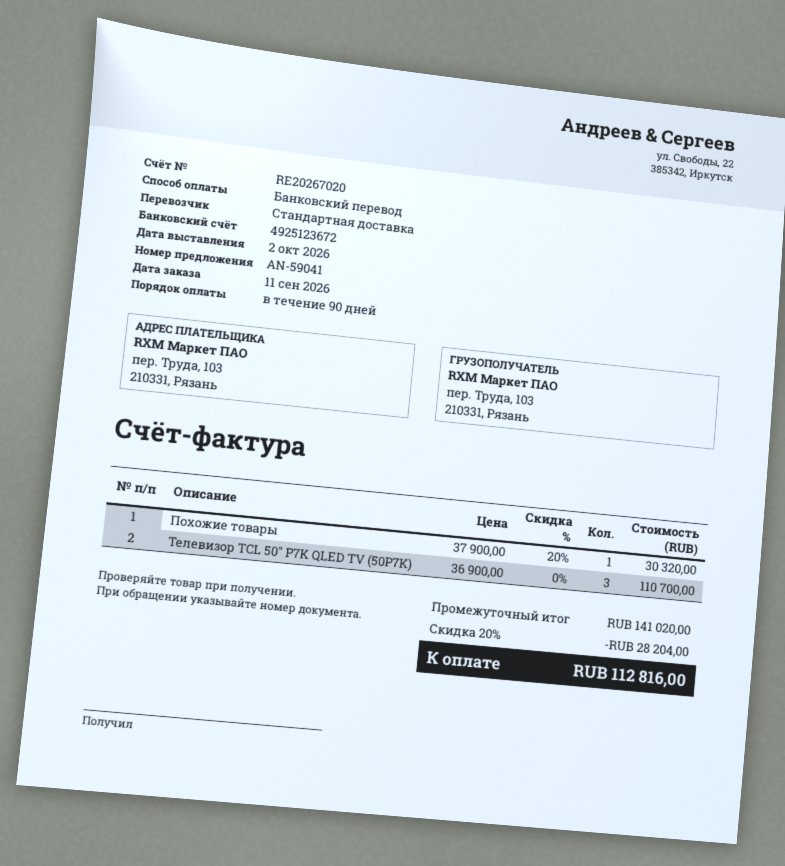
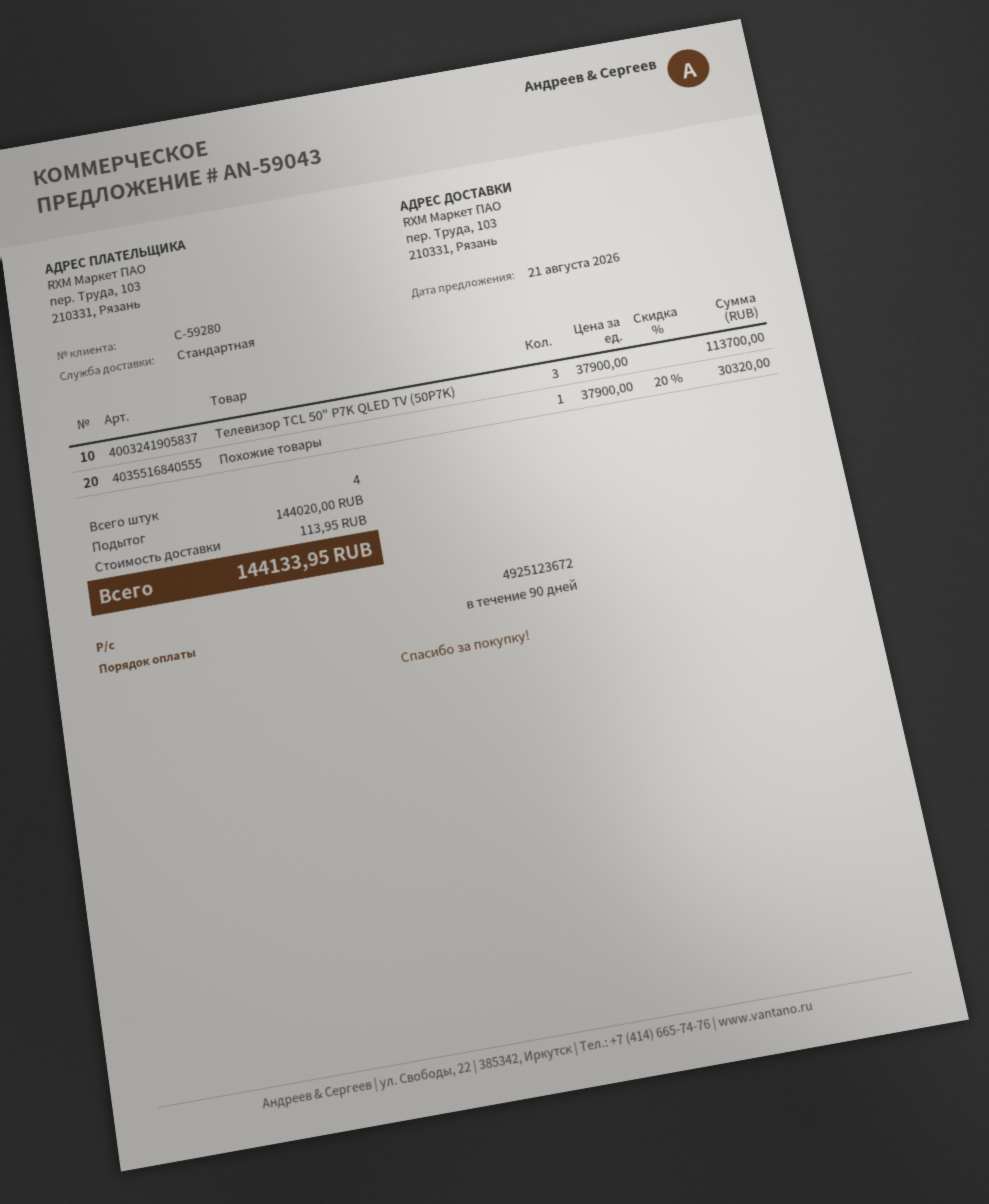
quote number: AN-59041 -> AN-59043
Телевизор TCL 50" P7K QLED TV (50P7K): 3 x 36900.00 = 110700.00 -> 3 x 37900.00 = 113700.00
subtotal: 141020.00 -> 144020.00
discount: 20% = 28204.00 -> none
shipping: none -> 113.95
total: 112816.00 -> 144133.95

